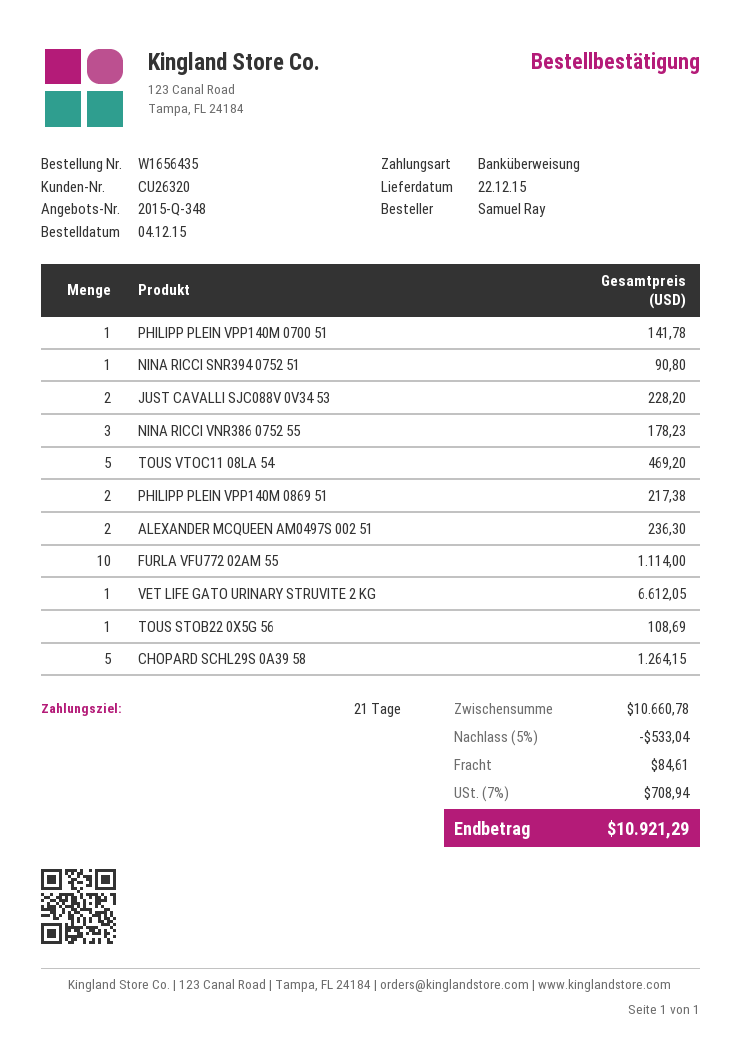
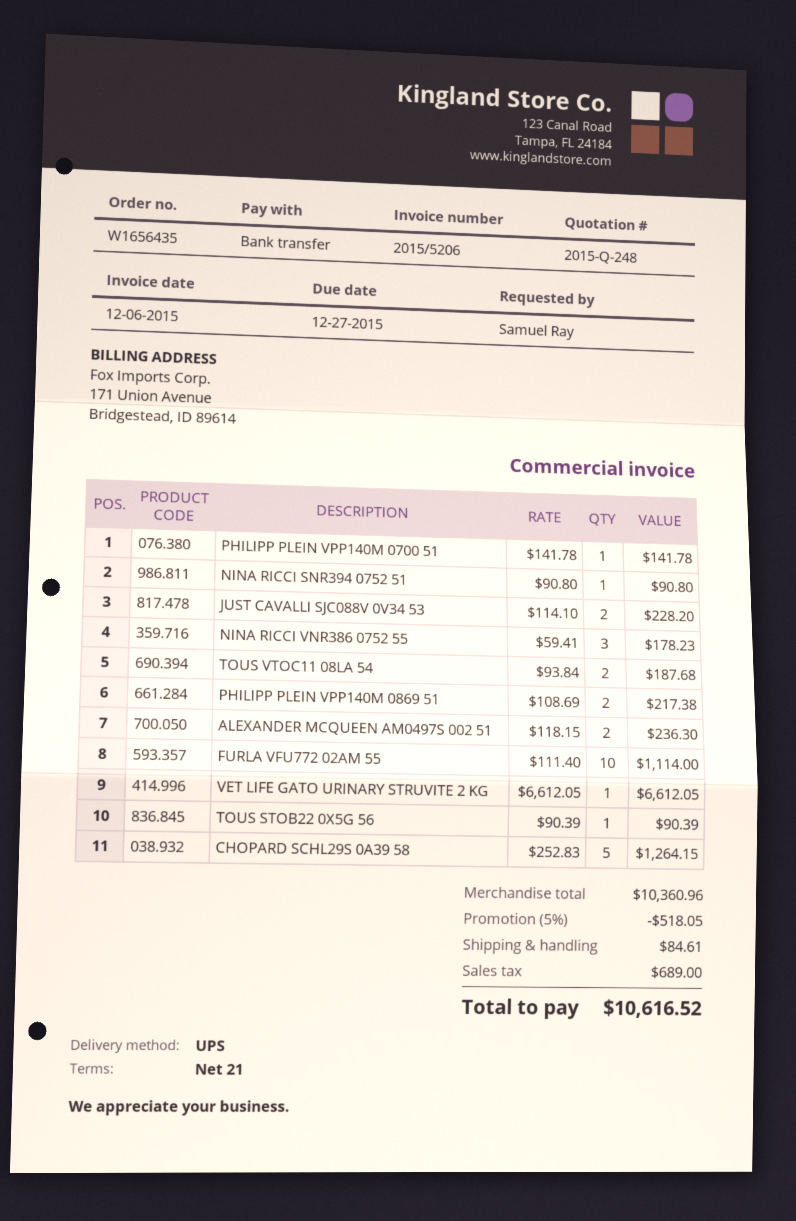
quote number: 2015-Q-348 -> 2015-Q-248
TOUS VTOC11 08LA 54: 5 for 469.20 -> 2 for 187.68
TOUS STOB22 0X5G 56: 1 for 108.69 -> 1 for 90.39
subtotal: 10660.78 -> 10360.96
discount: 5% = 533.04 -> 5% = 518.05
tax: 708.94 -> 689.00
total: 10921.29 -> 10616.52

